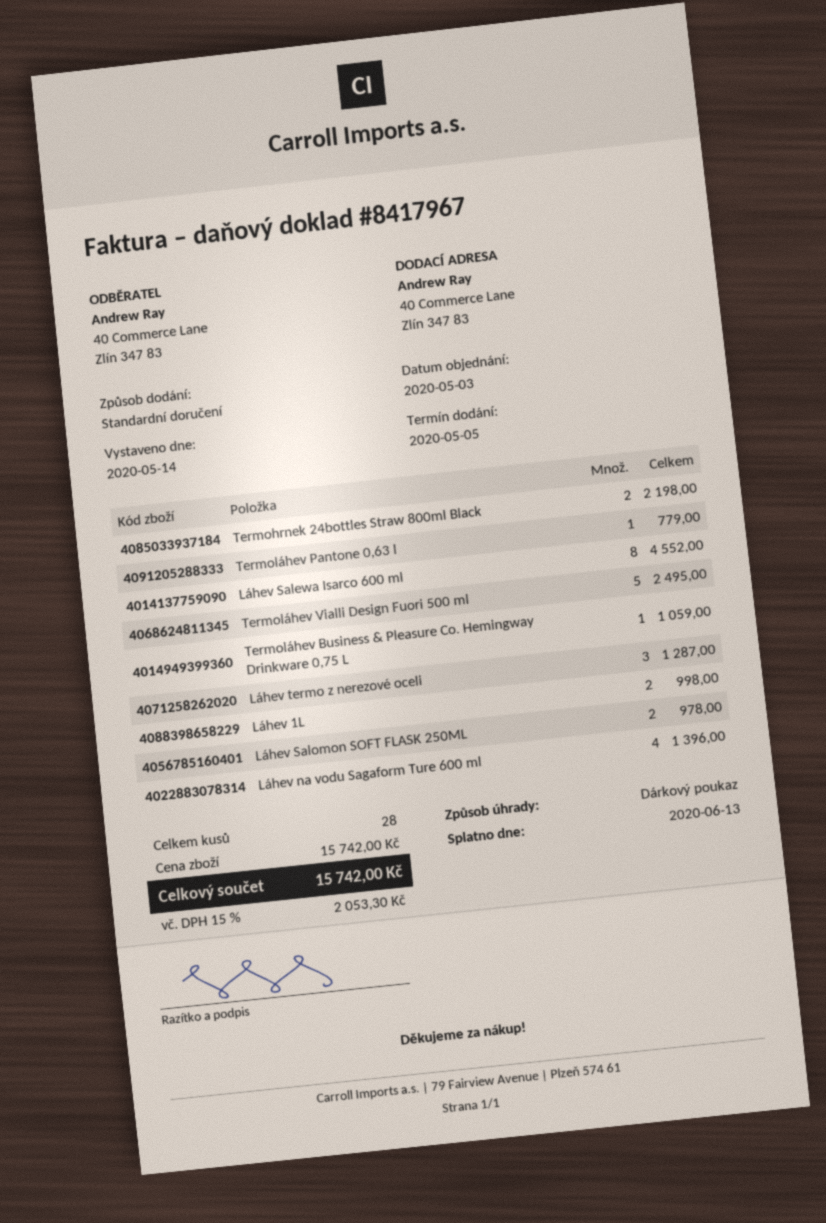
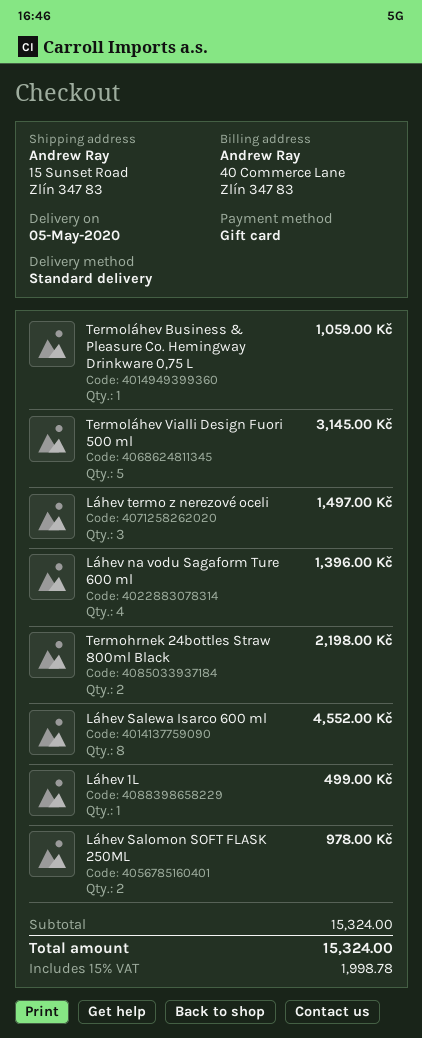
ship to: 40 Commerce Lane, Zlín 347 83 -> 15 Sunset Road, Zlín 347 83
Termoláhev Pantone 0,63 l: 1 for 779.00 -> none
Termoláhev Vialli Design Fuori 500 ml: 5 for 2495.00 -> 5 for 3145.00
Láhev termo z nerezové oceli: 3 for 1287.00 -> 3 for 1497.00
Láhev 1L: 2 for 998.00 -> 1 for 499.00
subtotal: 15742.00 -> 15324.00
tax: 15% = 2053.30 -> 15% = 1998.78
total: 15742.00 -> 15324.00

